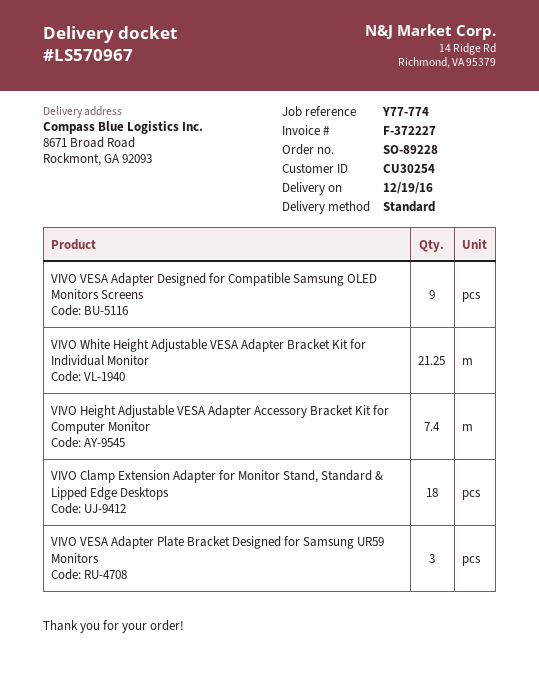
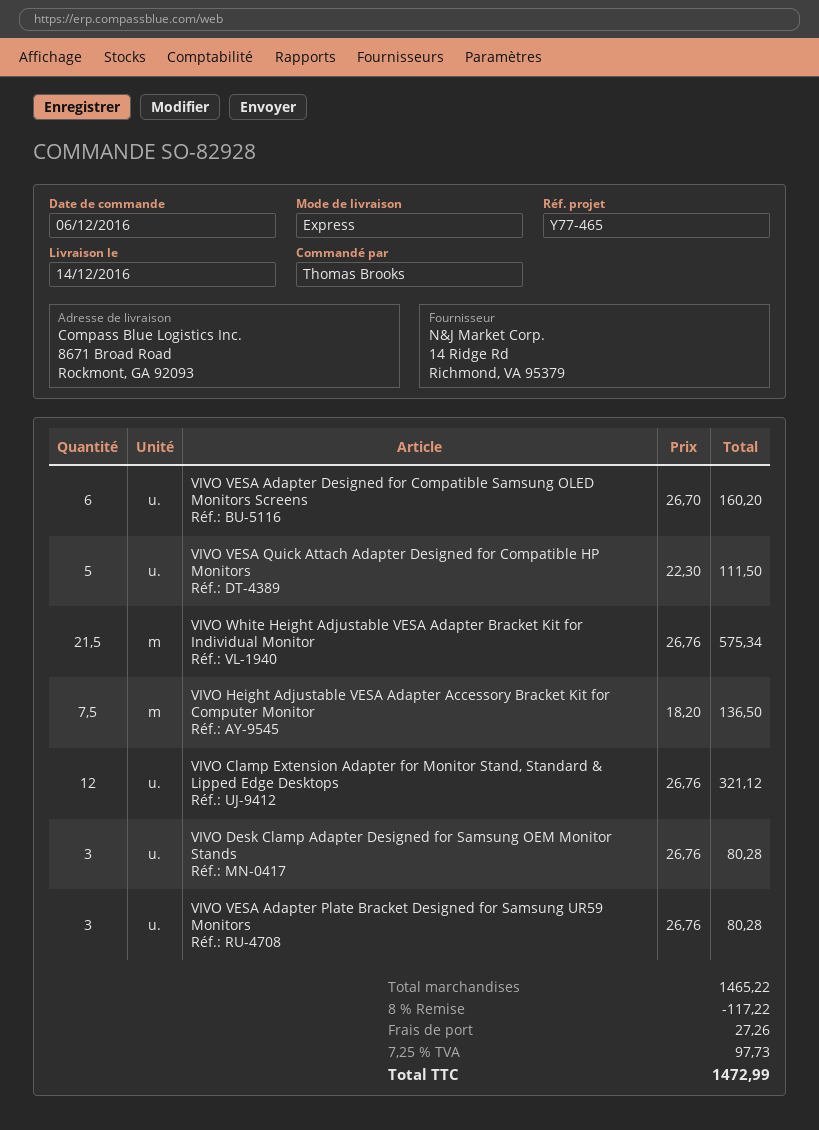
order number: SO-89228 -> SO-82928
delivery date: 2016-12-19 -> 2016-12-14
reference: Y77-774 -> Y77-465
shipping method: standard -> express
VIVO VESA Adapter Designed for Compatible Samsung OLED Monitors Screens: 9 -> 6
VIVO White Height Adjustable VESA Adapter Bracket Kit for Individual Monitor: 21.25 -> 21.5
VIVO Height Adjustable VESA Adapter Accessory Bracket Kit for Computer Monitor: 7.4 -> 7.5
VIVO Clamp Extension Adapter for Monitor Stand, Standard & Lipped Edge Desktops: 18 -> 12
VIVO VESA Quick Attach Adapter Designed for Compatible HP Monitors: none -> 5
VIVO Desk Clamp Adapter Designed for Samsung OEM Monitor Stands: none -> 3

